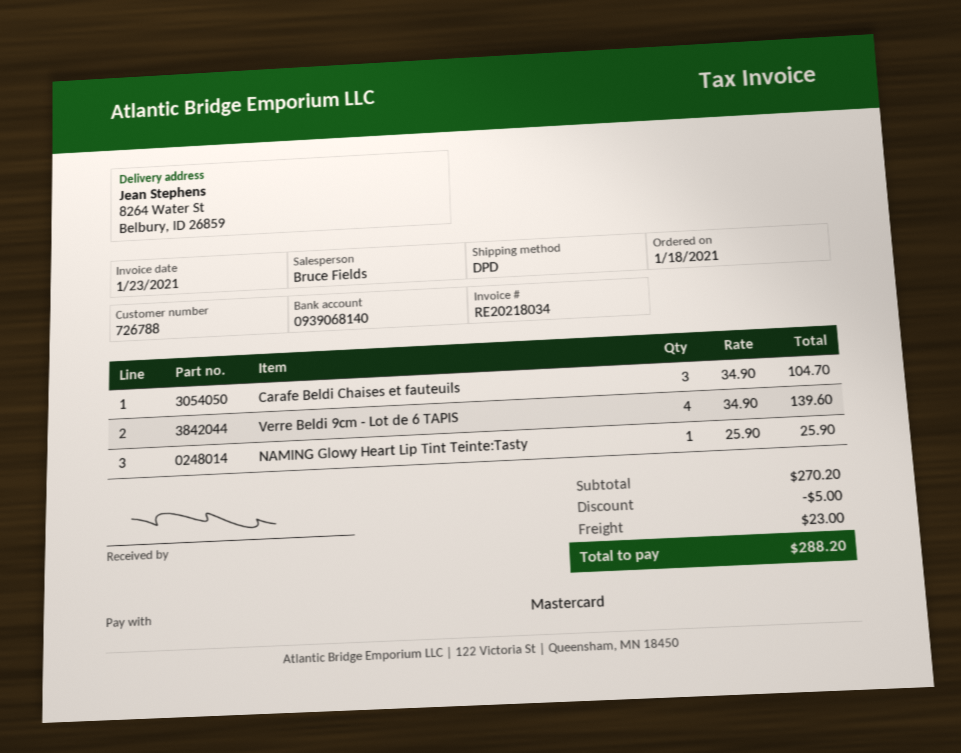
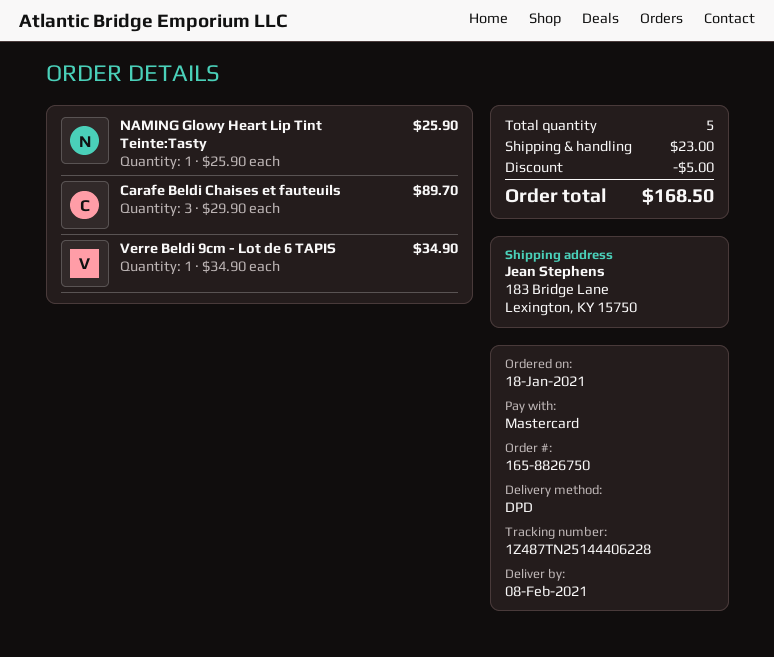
ship to: 8264 Water St, Belbury, ID 26859 -> 183 Bridge Lane, Lexington, KY 15750
Carafe Beldi Chaises et fauteuils: 3 x 34.90 = 104.70 -> 3 x 29.90 = 89.70
Verre Beldi 9cm - Lot de 6 TAPIS: 4 x 34.90 = 139.60 -> 1 x 34.90 = 34.90
total: 288.20 -> 168.50

